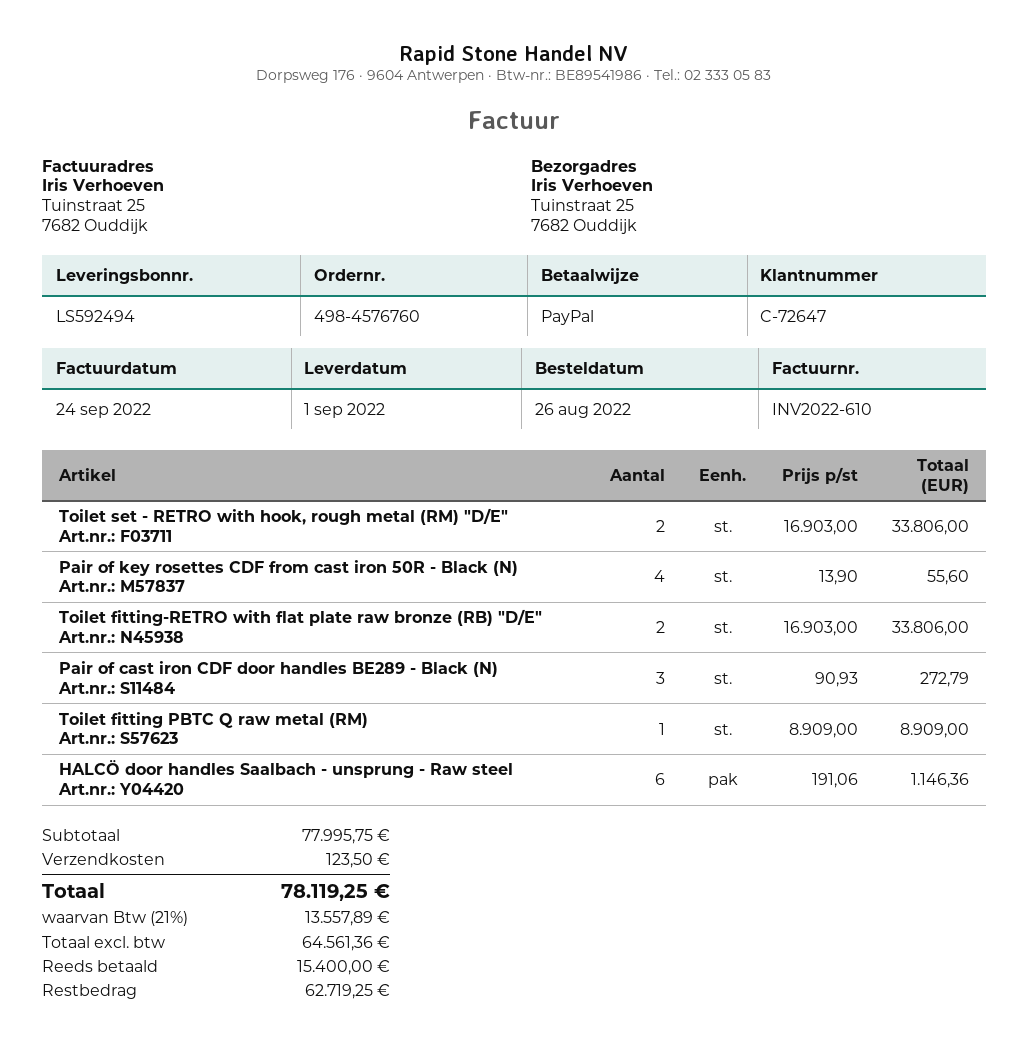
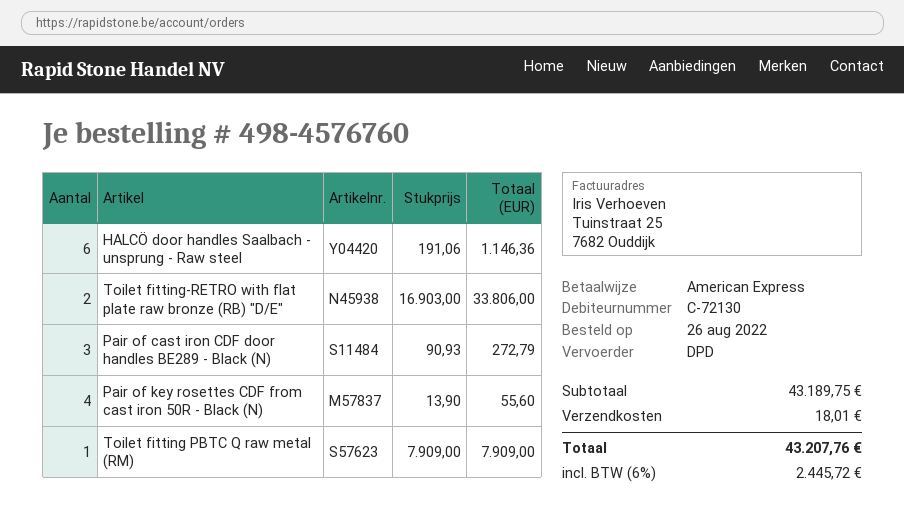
customer number: C-72647 -> C-72130
payment method: PayPal -> American Express
Toilet set - RETRO with hook, rough metal (RM) "D/E": 2 x 16903.00 = 33806.00 -> none
Toilet fitting PBTC Q raw metal (RM): 1 x 8909.00 = 8909.00 -> 1 x 7909.00 = 7909.00
subtotal: 77995.75 -> 43189.75
shipping: 123.50 -> 18.01
tax: 21% = 13557.89 -> 6% = 2445.72
total: 78119.25 -> 43207.76

